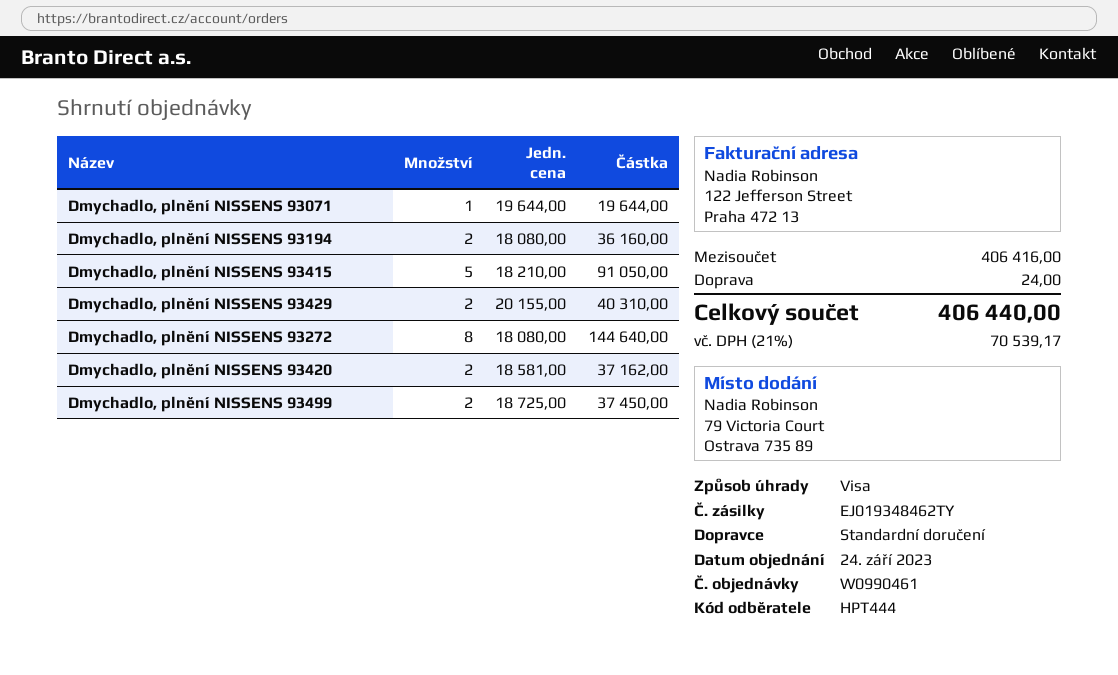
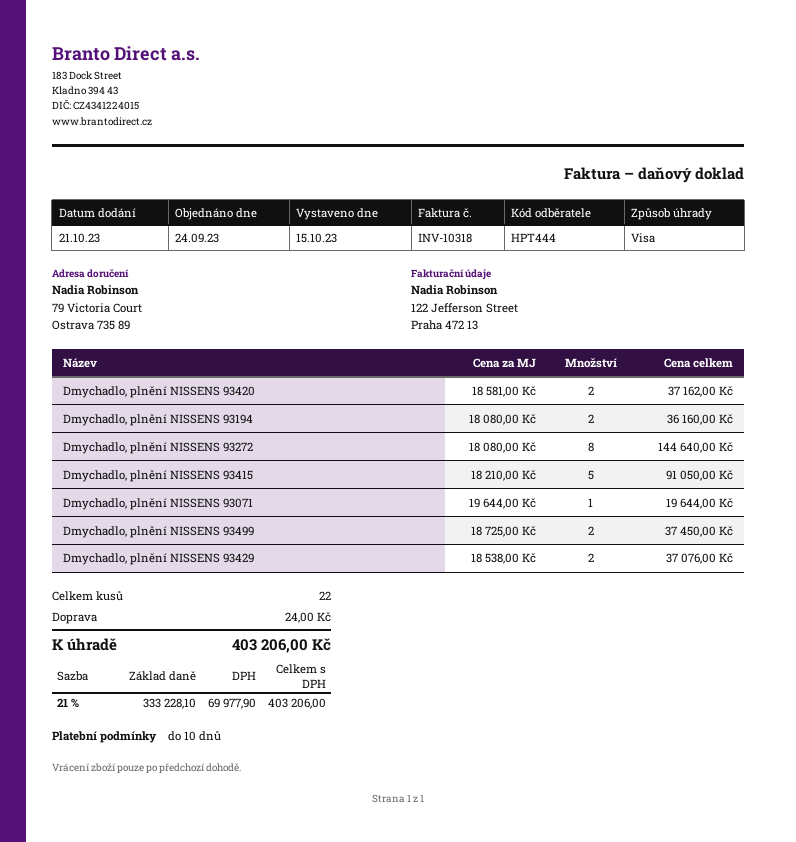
Dmychadlo, plnění NISSENS 93429: 2 x 20155.00 = 40310.00 -> 2 x 18538.00 = 37076.00
tax: 21% = 70539.17 -> 21% = 69977.90
total: 406440.00 -> 403206.00

